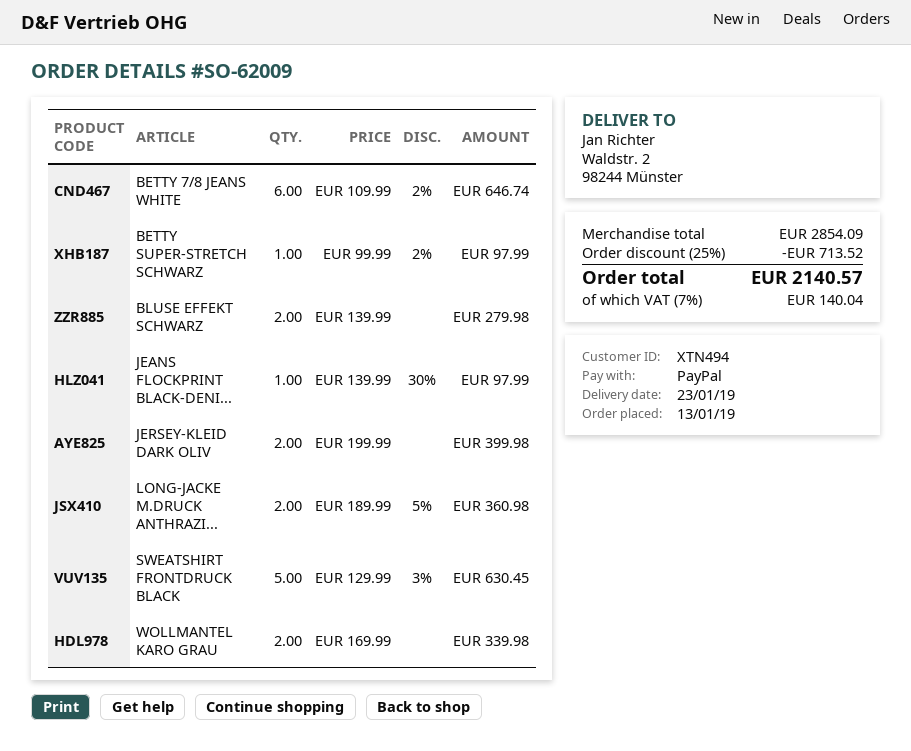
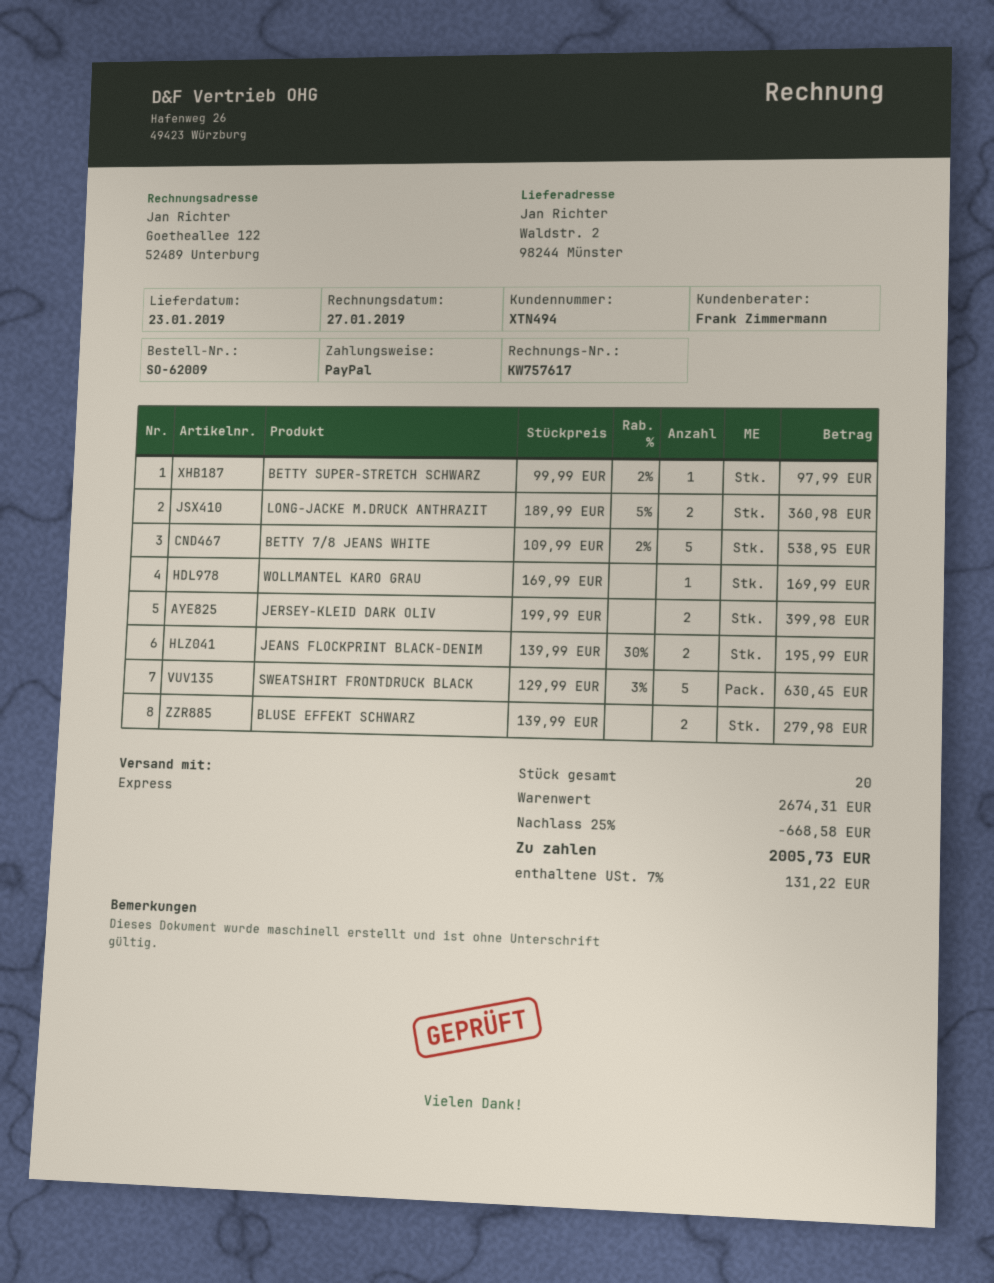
BETTY 7/8 JEANS WHITE: 6 x 109.99 - 2% = 646.74 -> 5 x 109.99 - 2% = 538.95
JEANS FLOCKPRINT BLACK-DENI...: 1 x 139.99 - 30% = 97.99 -> 2 x 139.99 - 30% = 195.99
WOLLMANTEL KARO GRAU: 2 x 169.99 = 339.98 -> 1 x 169.99 = 169.99
subtotal: 2854.09 -> 2674.31
discount: 25% = 713.52 -> 25% = 668.58
tax: 7% = 140.04 -> 7% = 131.22
total: 2140.57 -> 2005.73

